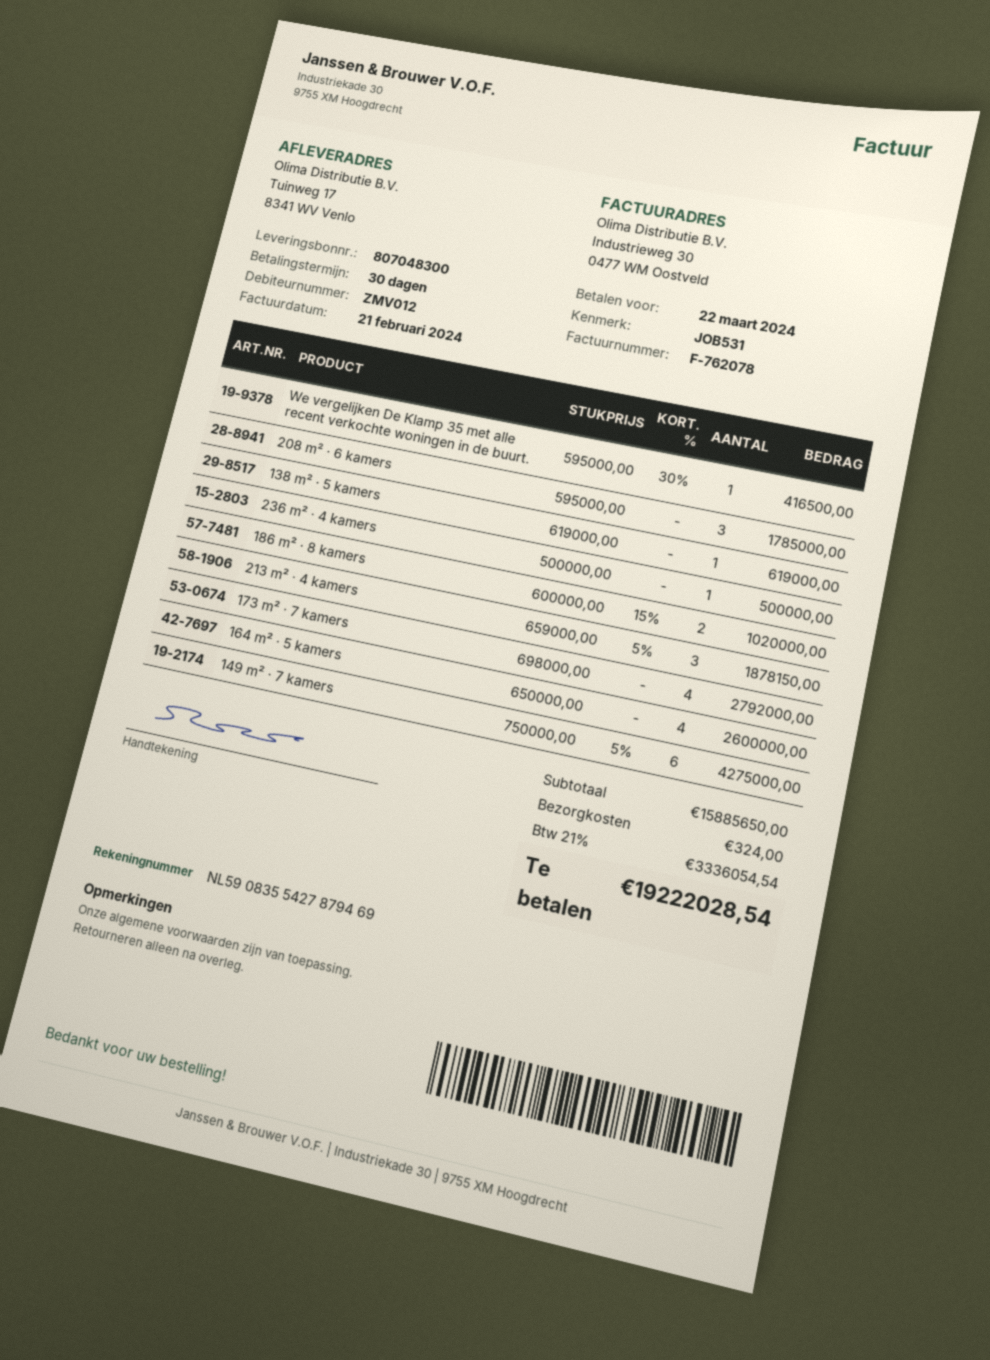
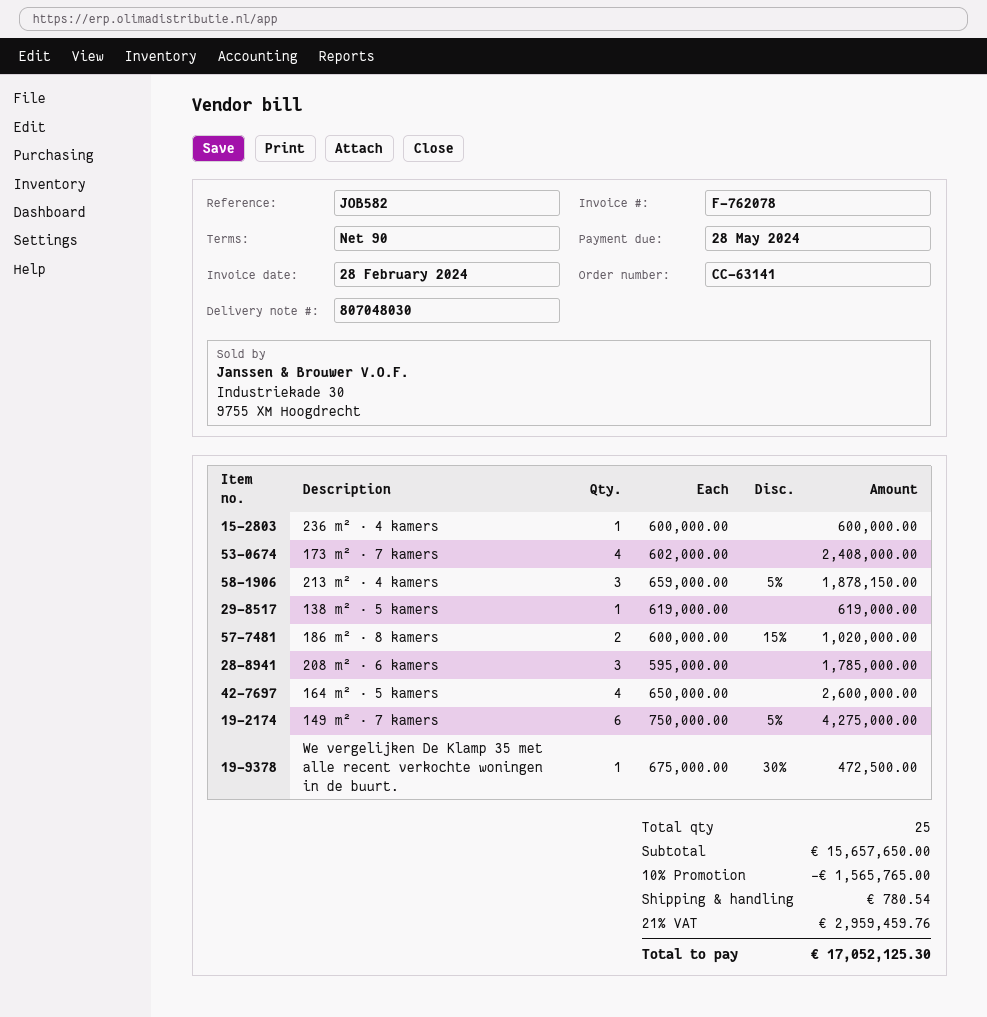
delivery note number: 807048300 -> 807048030
invoice date: 2024-02-21 -> 2024-02-28
payment terms: 30 days -> 90 days
due date: 2024-03-22 -> 2024-05-28
reference: JOB531 -> JOB582
We vergelijken De Klamp 35 met alle recent verkochte woningen in de buurt.: 1 x 595000.00 - 30% = 416500.00 -> 1 x 675000.00 - 30% = 472500.00
236 m² · 4 kamers: 1 x 500000.00 = 500000.00 -> 1 x 600000.00 = 600000.00
173 m² · 7 kamers: 4 x 698000.00 = 2792000.00 -> 4 x 602000.00 = 2408000.00
subtotal: 15885650.00 -> 15657650.00
discount: none -> 10% = 1565765.00
shipping: 324.00 -> 780.54
tax: 21% = 3336054.54 -> 21% = 2959459.76
total: 19222028.54 -> 17052125.30

